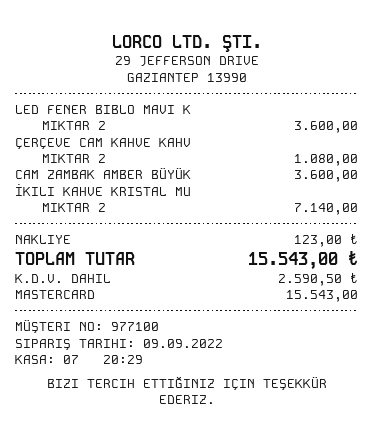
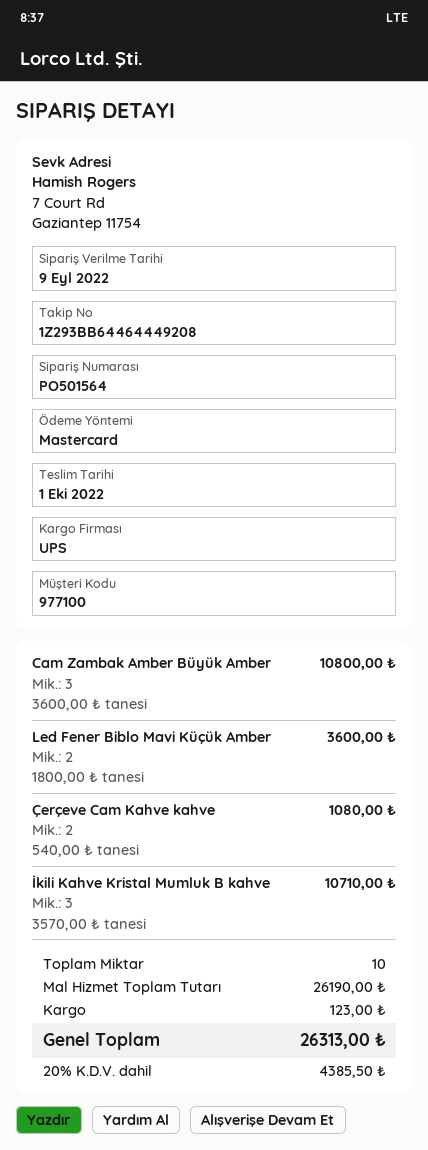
CAM ZAMBAK AMBER BÜYÜK: 1 for 3600.00 -> 3 for 10800.00
İKILI KAHVE KRISTAL MU: 2 for 7140.00 -> 3 for 10710.00
tax: 2590.50 -> 4385.50
total: 15543.00 -> 26313.00

